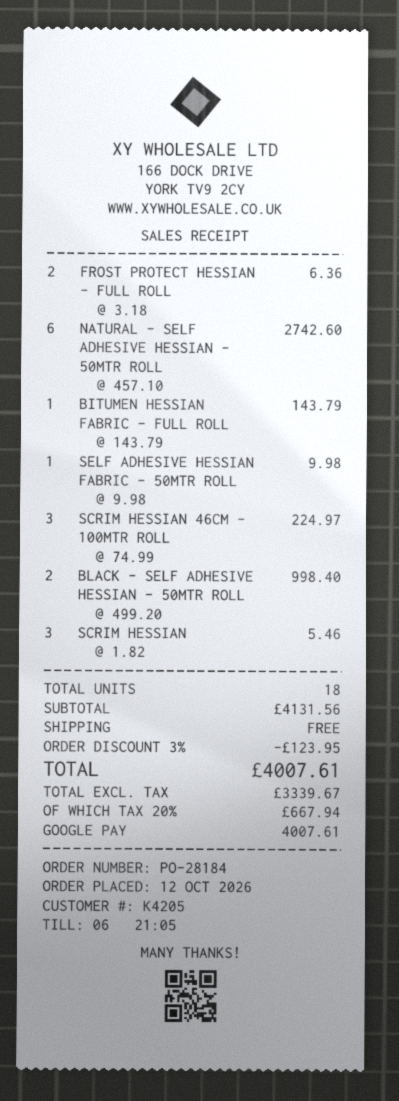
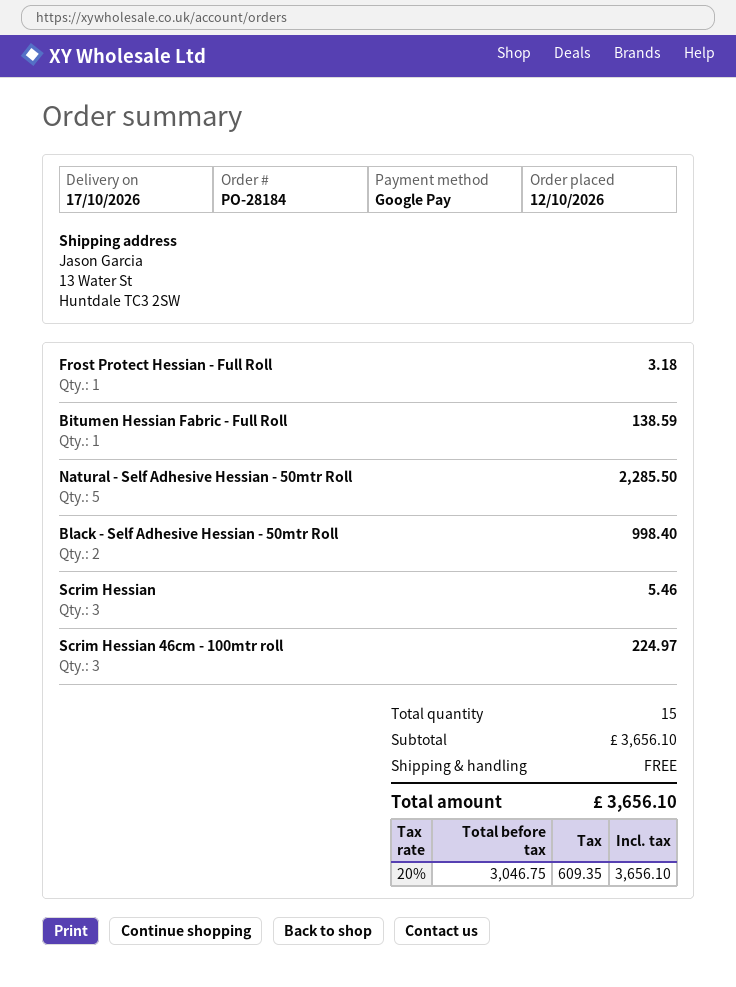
FROST PROTECT HESSIAN - FULL ROLL: 2 for 6.36 -> 1 for 3.18
NATURAL - SELF ADHESIVE HESSIAN - 50MTR ROLL: 6 for 2742.60 -> 5 for 2285.50
BITUMEN HESSIAN FABRIC - FULL ROLL: 1 for 143.79 -> 1 for 138.59
SELF ADHESIVE HESSIAN FABRIC - 50MTR ROLL: 1 for 9.98 -> none
total quantity: 18 -> 15
subtotal: 4131.56 -> 3656.10
discount: 3% = 123.95 -> none
net: 3339.67 -> 3046.75
tax: 20% = 667.94 -> 20% = 609.35
total: 4007.61 -> 3656.10

